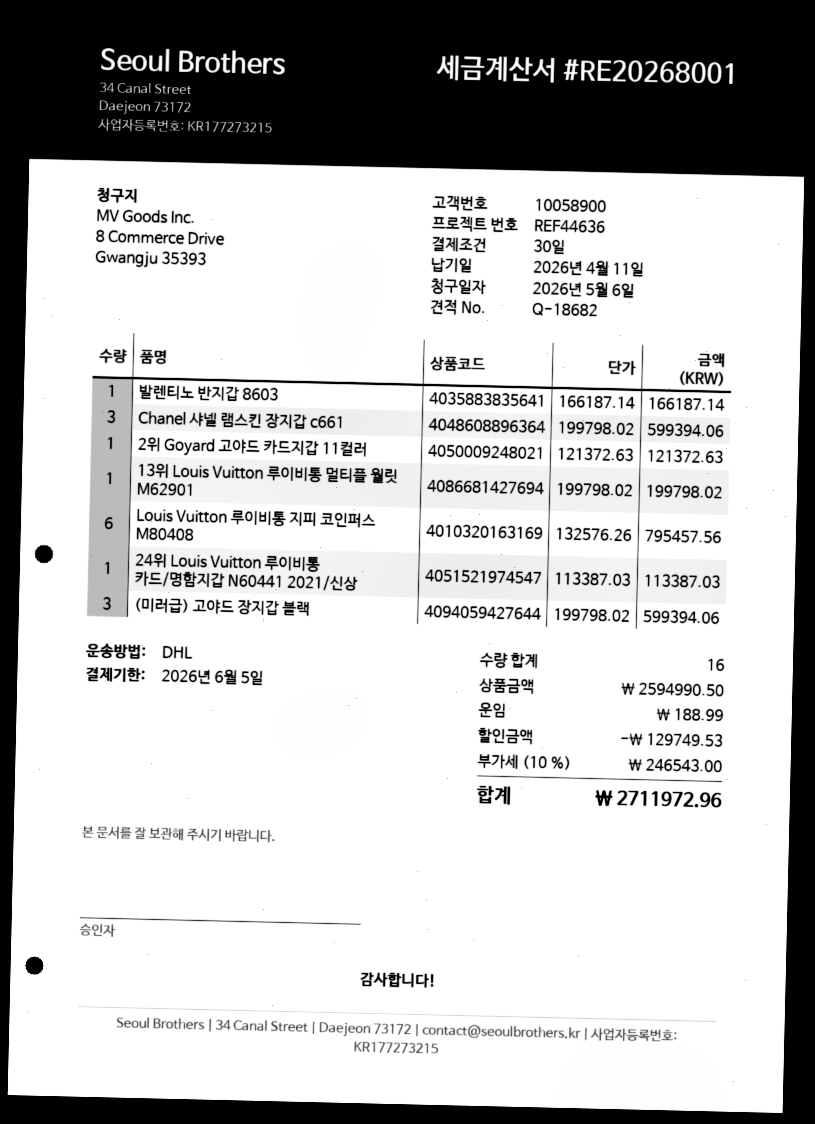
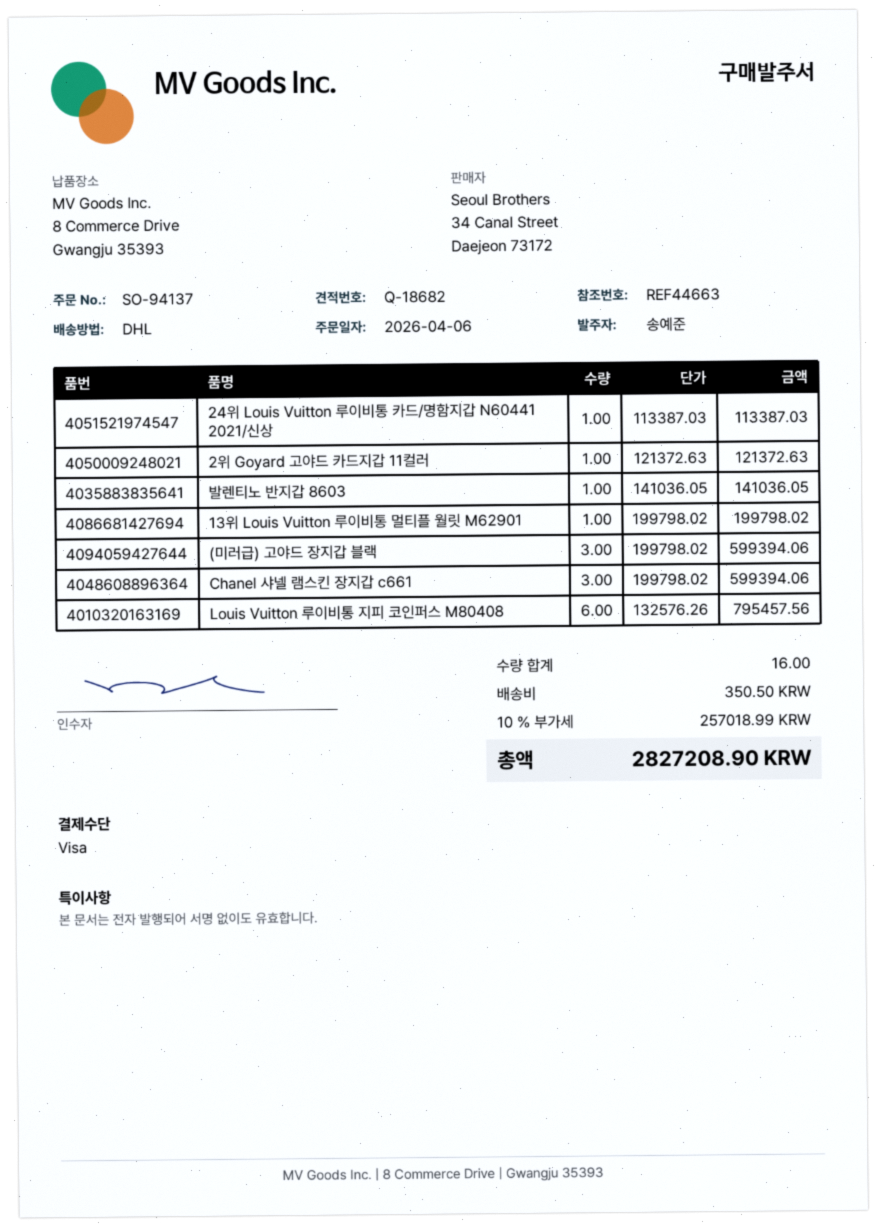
reference: REF44636 -> REF44663
발렌티노 반지갑 8603: 1 x 166187.14 = 166187.14 -> 1 x 141036.05 = 141036.05
discount: 129749.53 -> none
shipping: 188.99 -> 350.50
tax: 10% = 246543.00 -> 10% = 257018.99
total: 2711972.96 -> 2827208.90

